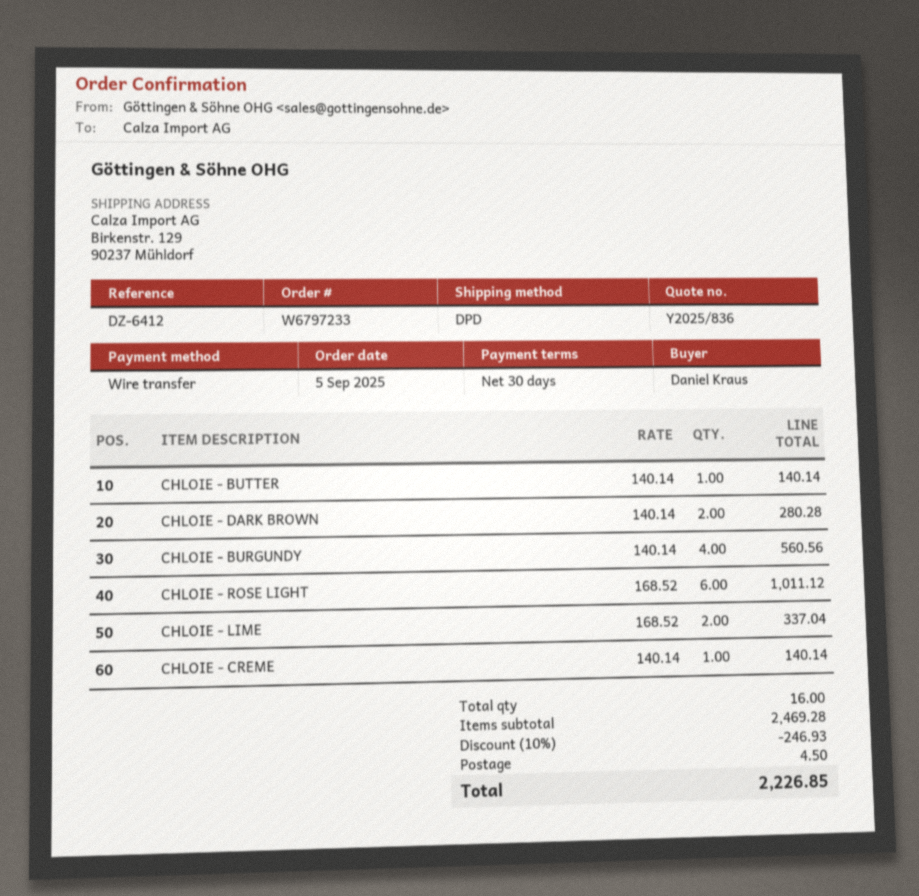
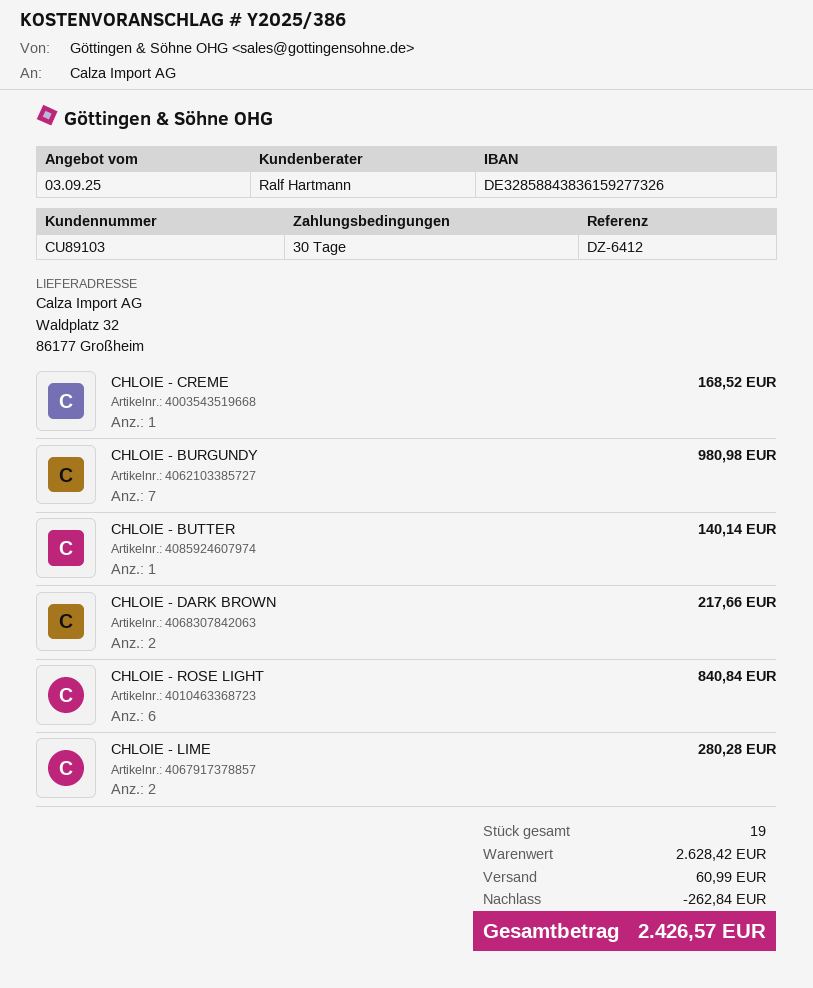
quote number: Y2025/836 -> Y2025/386
ship to: Birkenstr. 129, 90237 Mühldorf -> Waldplatz 32, 86177 Großheim
CHLOIE - DARK BROWN: 2 for 280.28 -> 2 for 217.66
CHLOIE - BURGUNDY: 4 for 560.56 -> 7 for 980.98
CHLOIE - ROSE LIGHT: 6 for 1011.12 -> 6 for 840.84
CHLOIE - LIME: 2 for 337.04 -> 2 for 280.28
CHLOIE - CREME: 1 for 140.14 -> 1 for 168.52
total quantity: 16 -> 19
subtotal: 2469.28 -> 2628.42
discount: 246.93 -> 262.84
shipping: 4.50 -> 60.99
total: 2226.85 -> 2426.57

